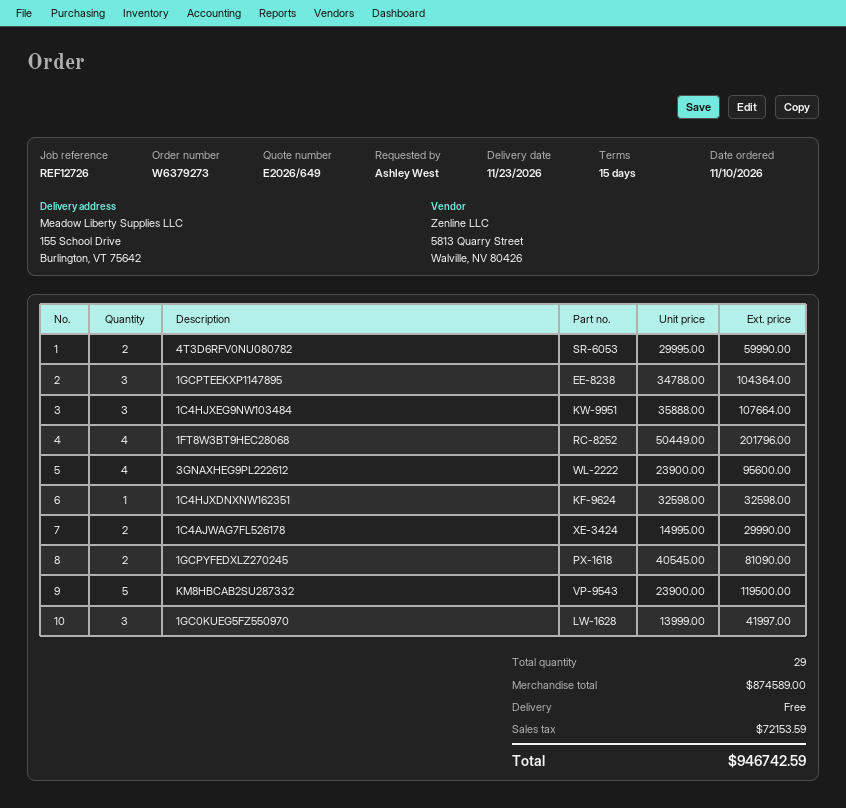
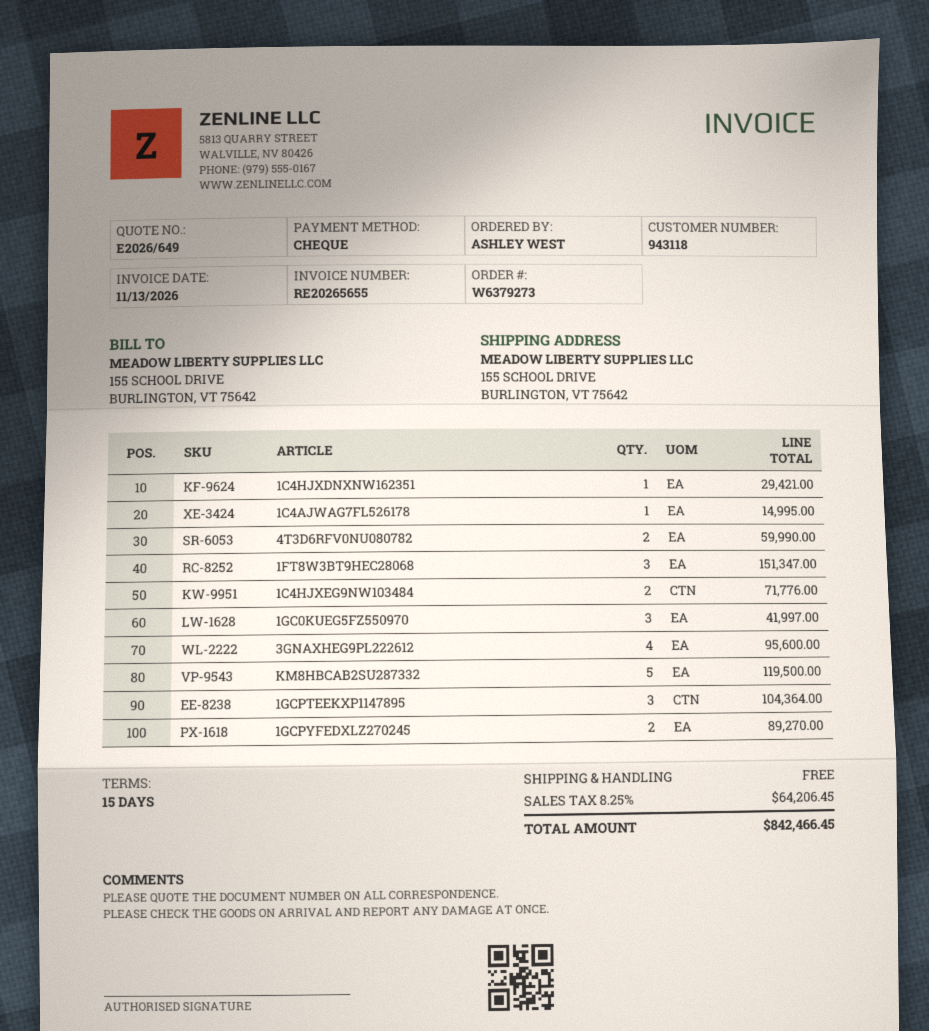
1C4HJXEG9NW103484: 3 for 107664.00 -> 2 for 71776.00
1FT8W3BT9HEC28068: 4 for 201796.00 -> 3 for 151347.00
1C4HJXDNXNW162351: 1 for 32598.00 -> 1 for 29421.00
1C4AJWAG7FL526178: 2 for 29990.00 -> 1 for 14995.00
1GCPYFEDXLZ270245: 2 for 81090.00 -> 2 for 89270.00
tax: 72153.59 -> 64206.45
total: 946742.59 -> 842466.45

